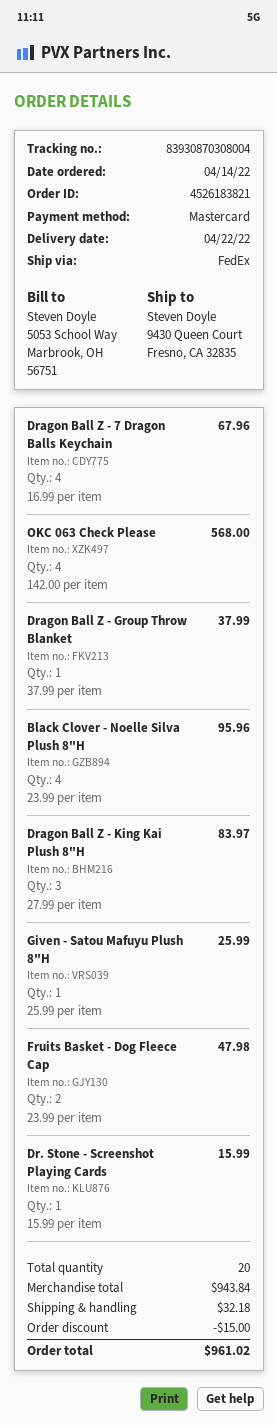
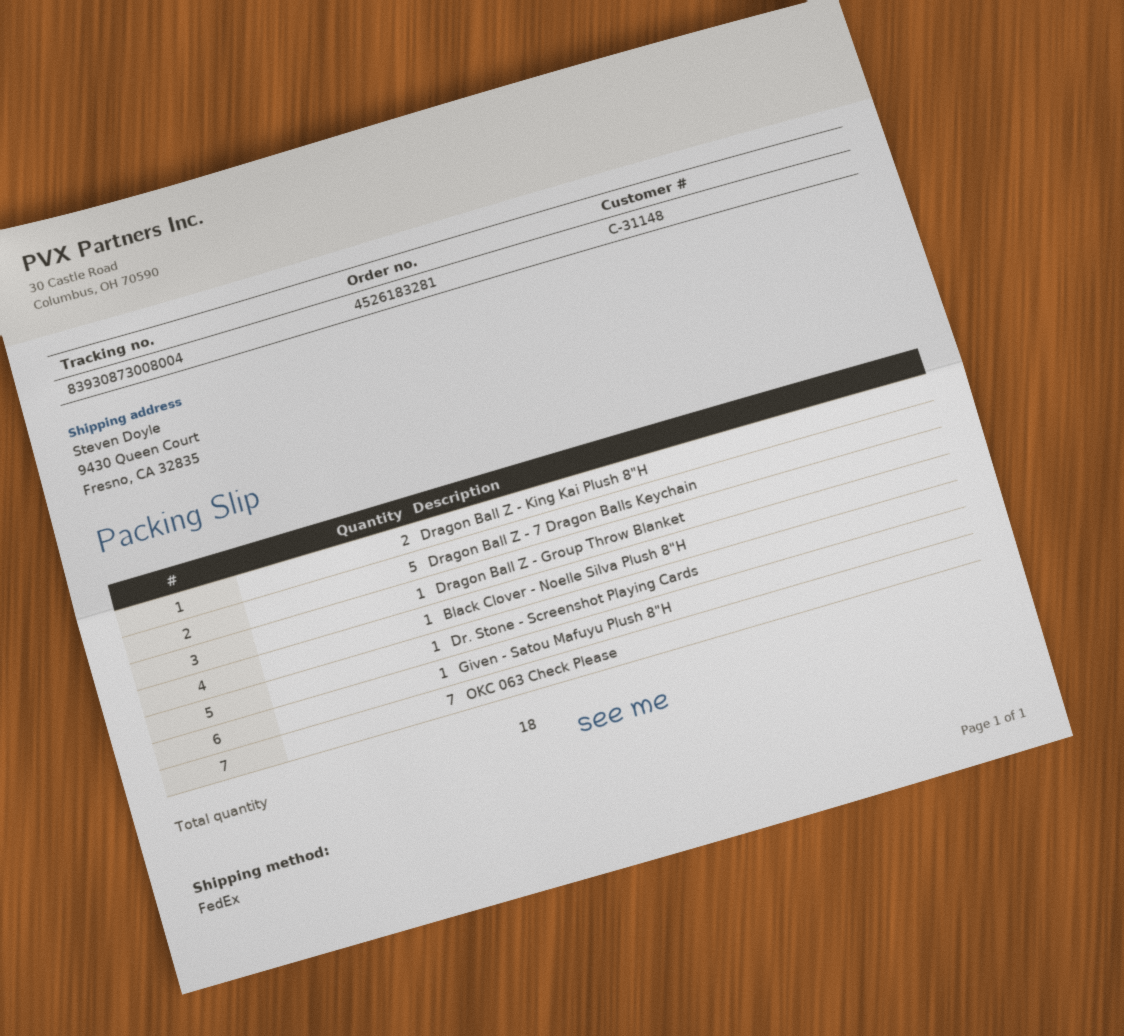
order number: 4526183821 -> 4526183281
tracking number: 83930870308004 -> 83930873008004
Dragon Ball Z - 7 Dragon Balls Keychain: 4 -> 5
OKC 063 Check Please: 4 -> 7
Black Clover - Noelle Silva Plush 8"H: 4 -> 1
Dragon Ball Z - King Kai Plush 8"H: 3 -> 2
Fruits Basket - Dog Fleece Cap: 2 -> none
total quantity: 20 -> 18

